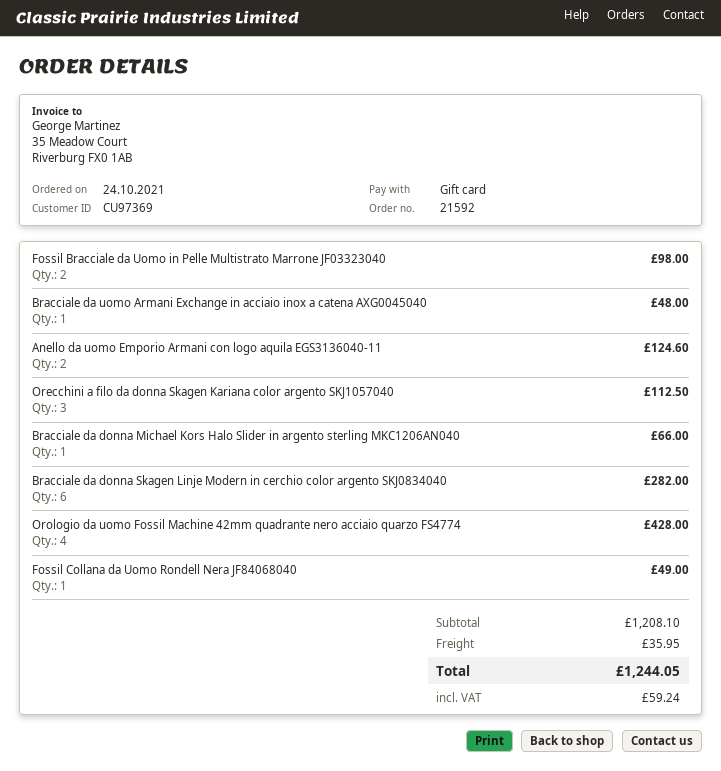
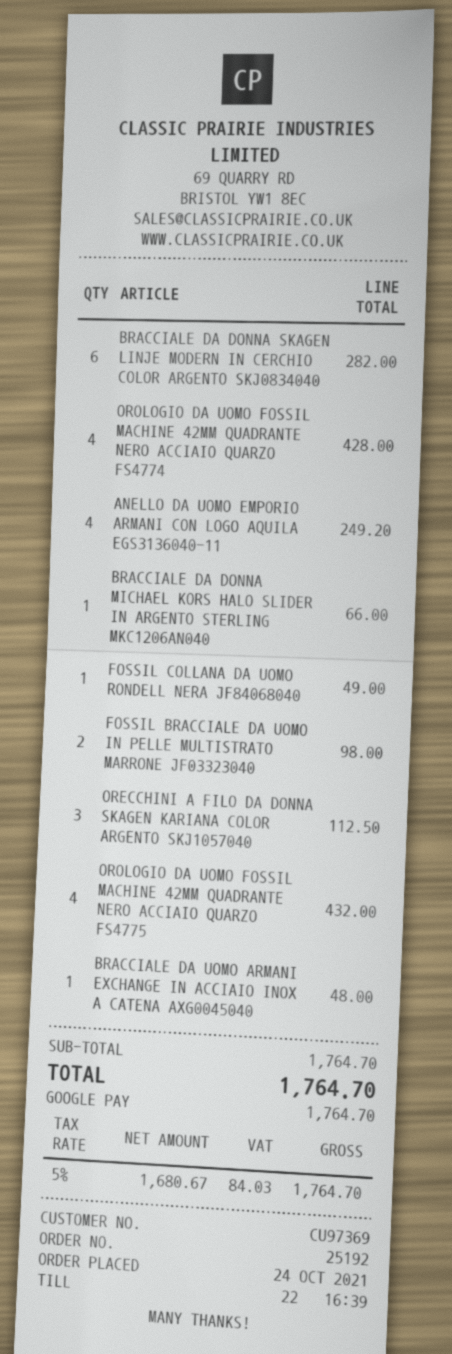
order number: 21592 -> 25192
payment method: gift card -> Google Pay
Anello da uomo Emporio Armani con logo aquila EGS3136040-11: 2 for 124.60 -> 4 for 249.20
OROLOGIO DA UOMO FOSSIL MACHINE 42MM QUADRANTE NERO ACCIAIO QUARZO FS4775: none -> 4 for 432.00
subtotal: 1208.10 -> 1764.70
shipping: 35.95 -> none
tax: 59.24 -> 84.03
total: 1244.05 -> 1764.70

